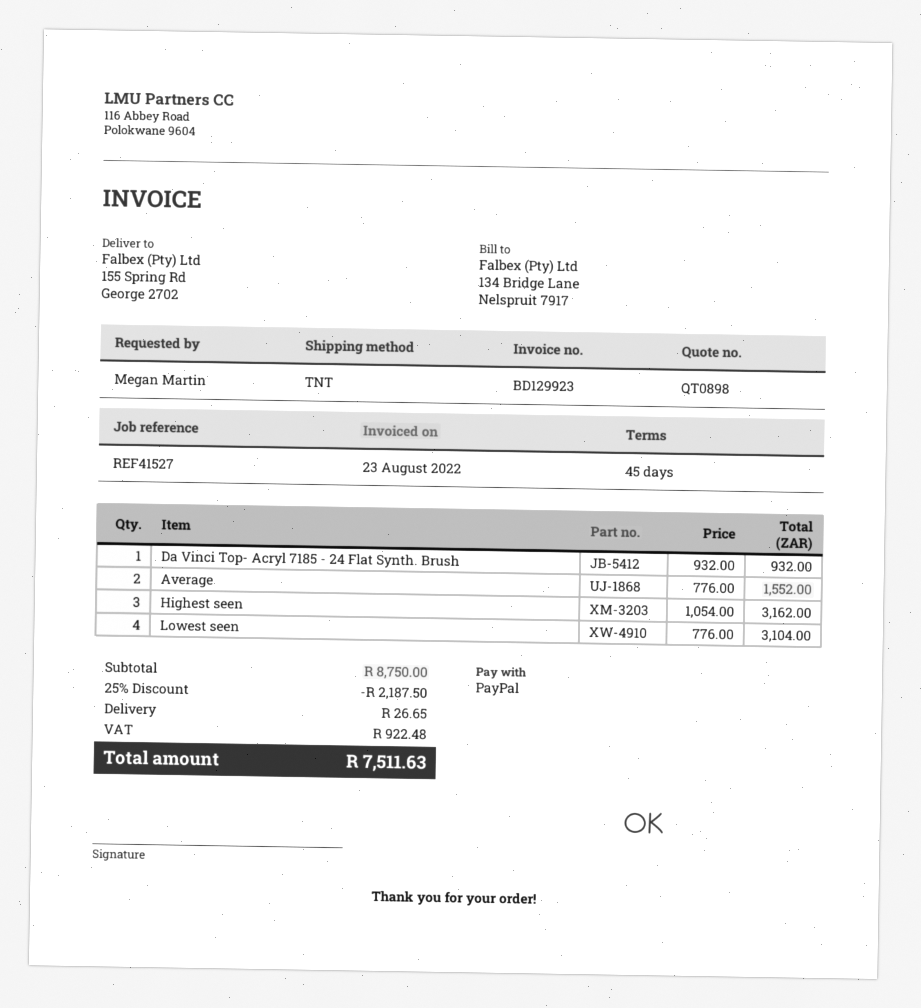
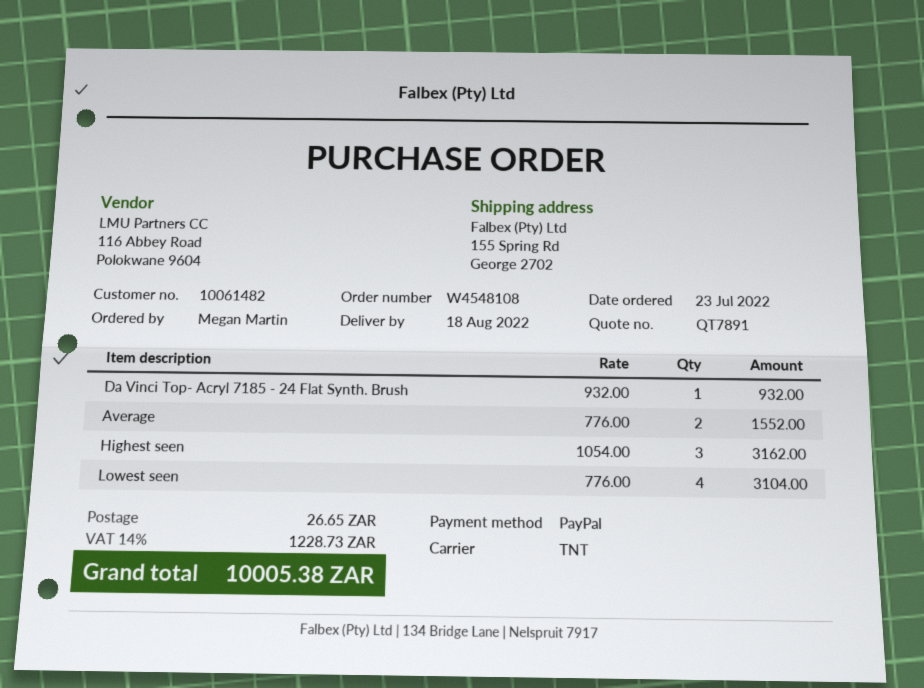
quote number: QT0898 -> QT7891
discount: 25% = 2187.50 -> none
tax: 922.48 -> 1228.73
total: 7511.63 -> 10005.38

